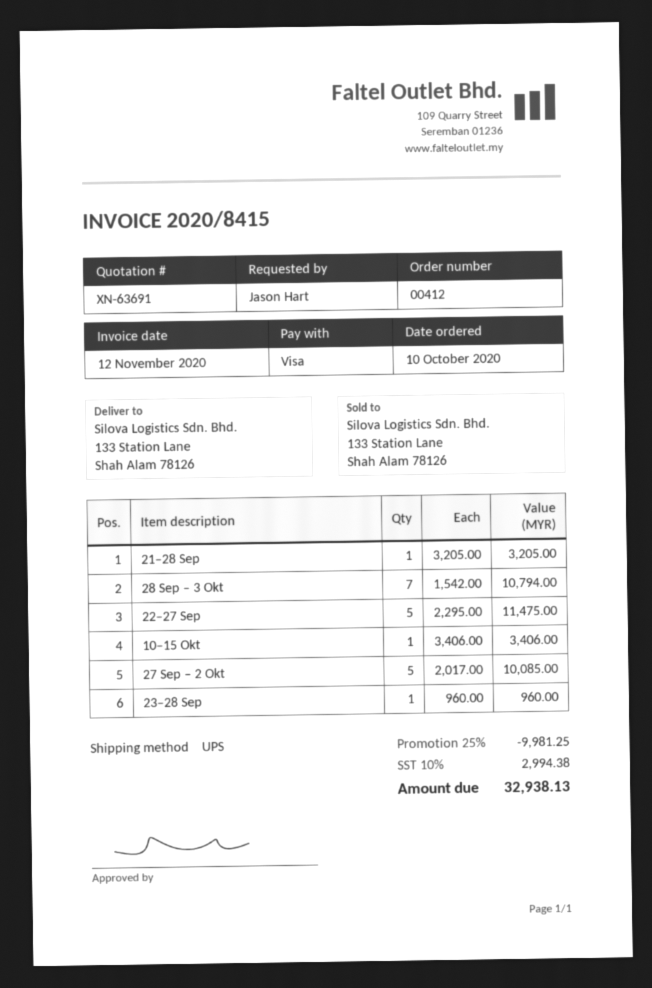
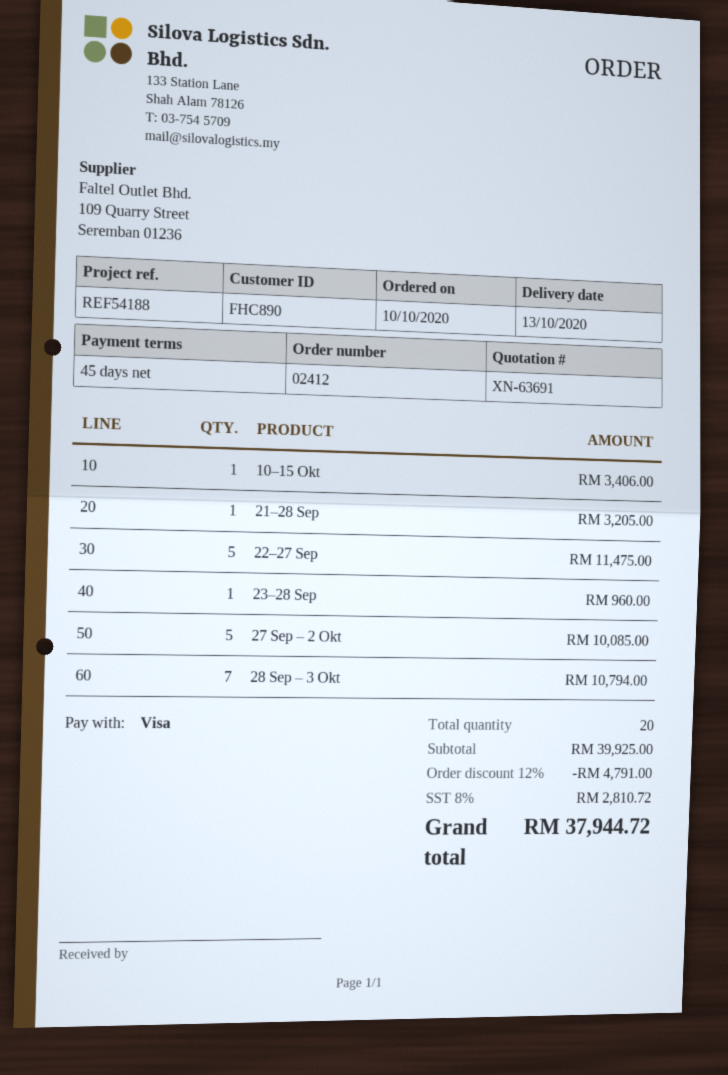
order number: 00412 -> 02412
discount: 25% = 9981.25 -> 12% = 4791.00
tax: 10% = 2994.38 -> 8% = 2810.72
total: 32938.13 -> 37944.72

